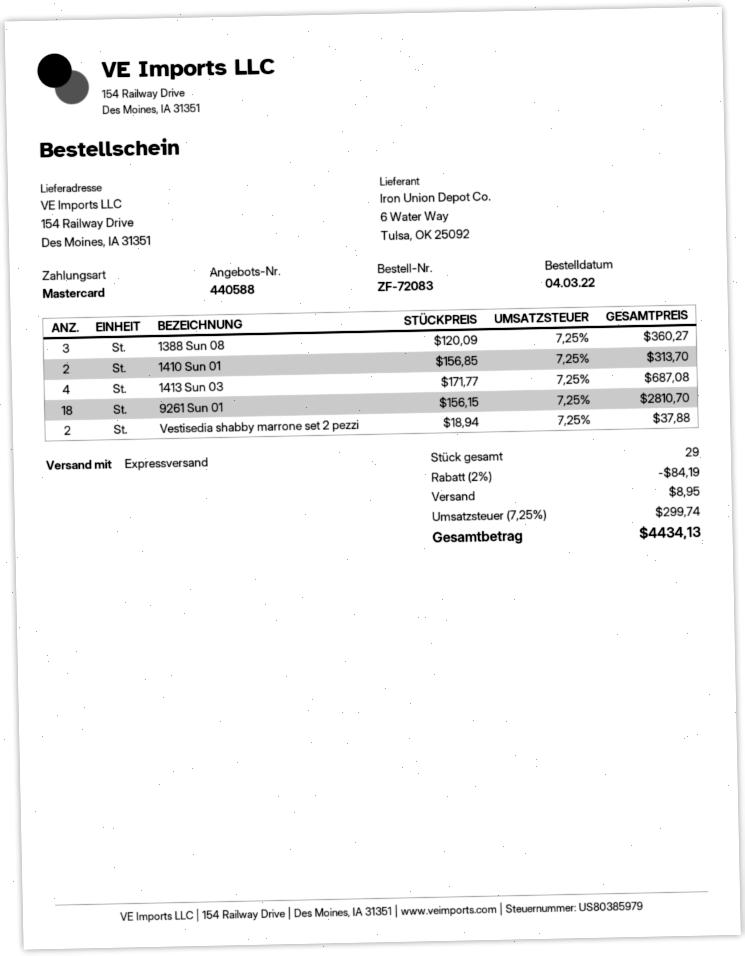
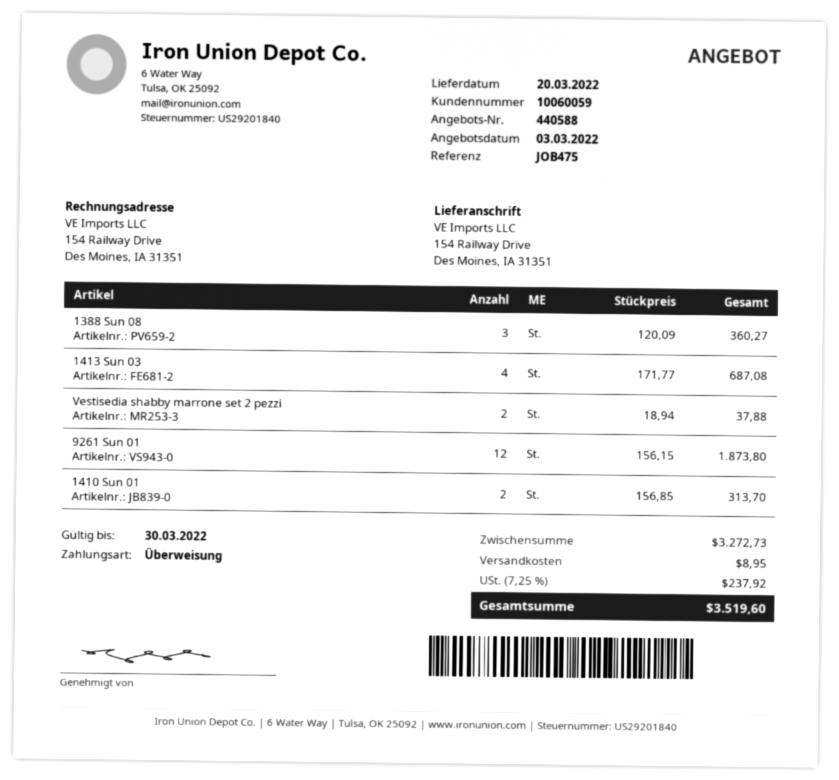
payment method: Mastercard -> bank transfer
9261 Sun 01: 18 x 156.15 = 2810.70 -> 12 x 156.15 = 1873.80
discount: 2% = 84.19 -> none
tax: 7.25% = 299.74 -> 7.25% = 237.92
total: 4434.13 -> 3519.60

